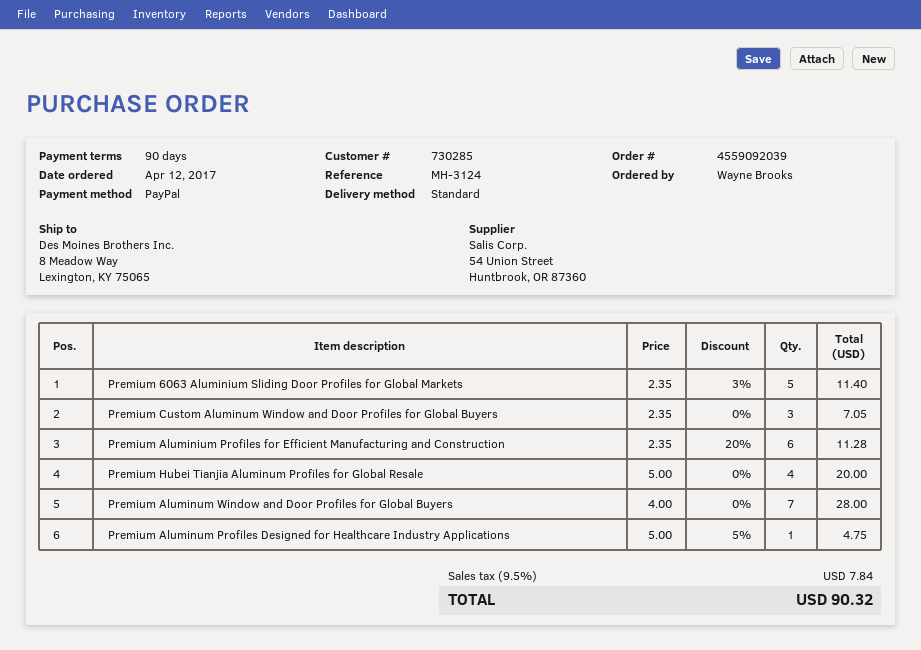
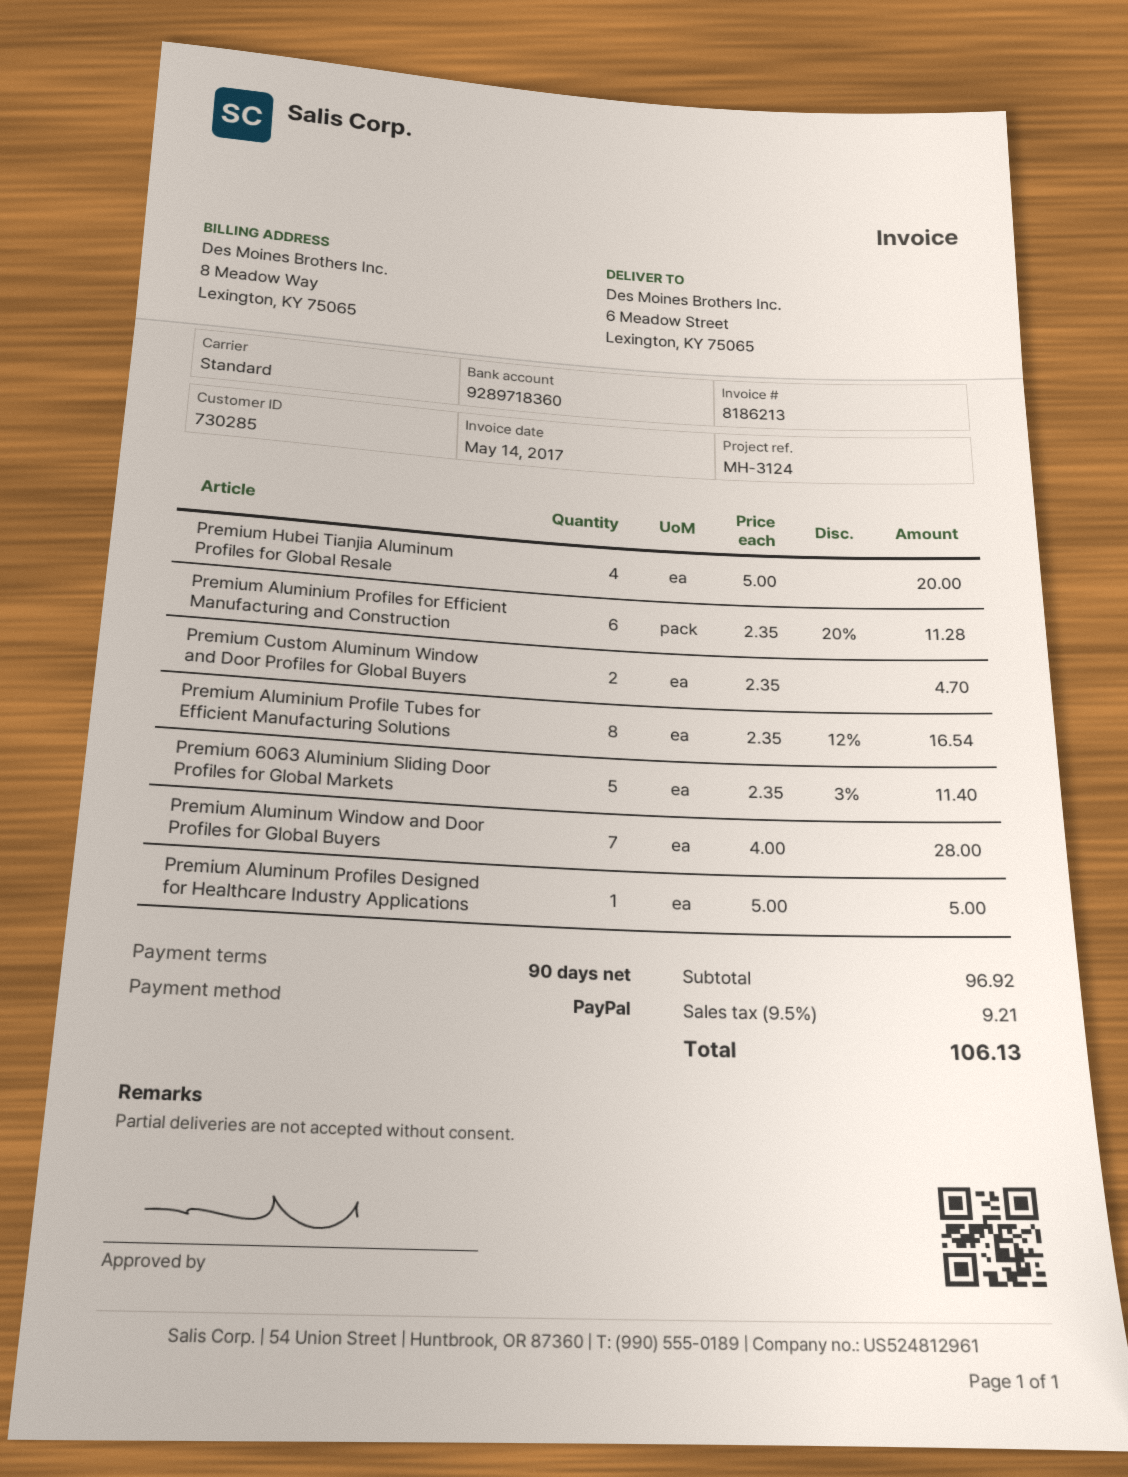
ship to: 8 Meadow Way, Lexington, KY 75065 -> 6 Meadow Street, Lexington, KY 75065
Premium Custom Aluminum Window and Door Profiles for Global Buyers: 3 x 2.35 = 7.05 -> 2 x 2.35 = 4.70
Premium Aluminum Profiles Designed for Healthcare Industry Applications: 1 x 5.00 - 5% = 4.75 -> 1 x 5.00 = 5.00
Premium Aluminium Profile Tubes for Efficient Manufacturing Solutions: none -> 8 x 2.35 - 12% = 16.54
tax: 9.5% = 7.84 -> 9.5% = 9.21
total: 90.32 -> 106.13

